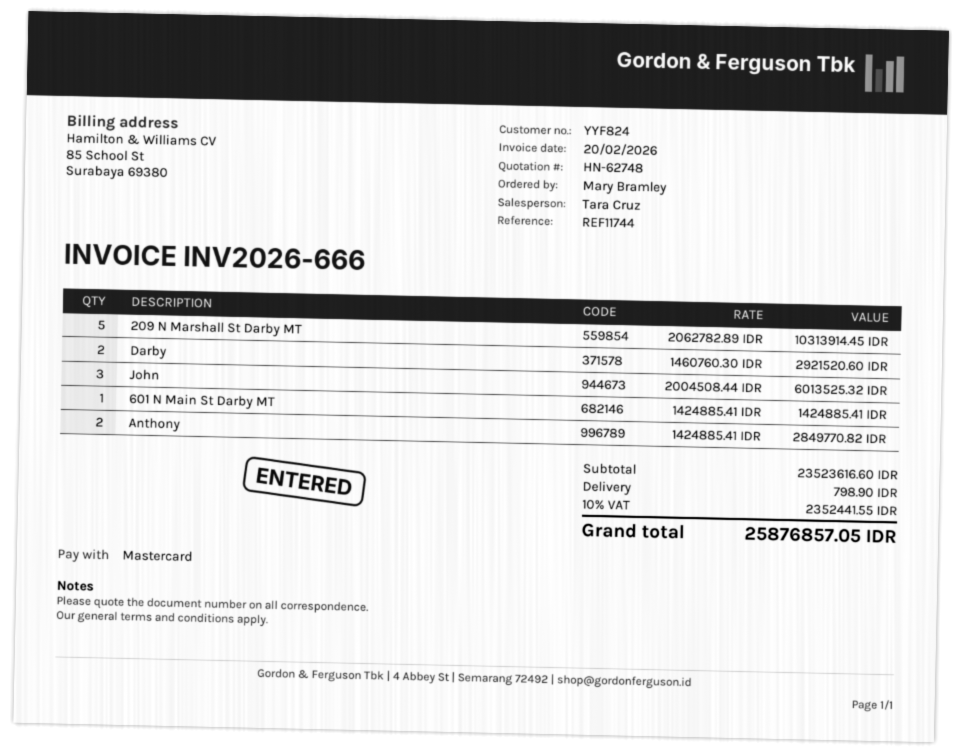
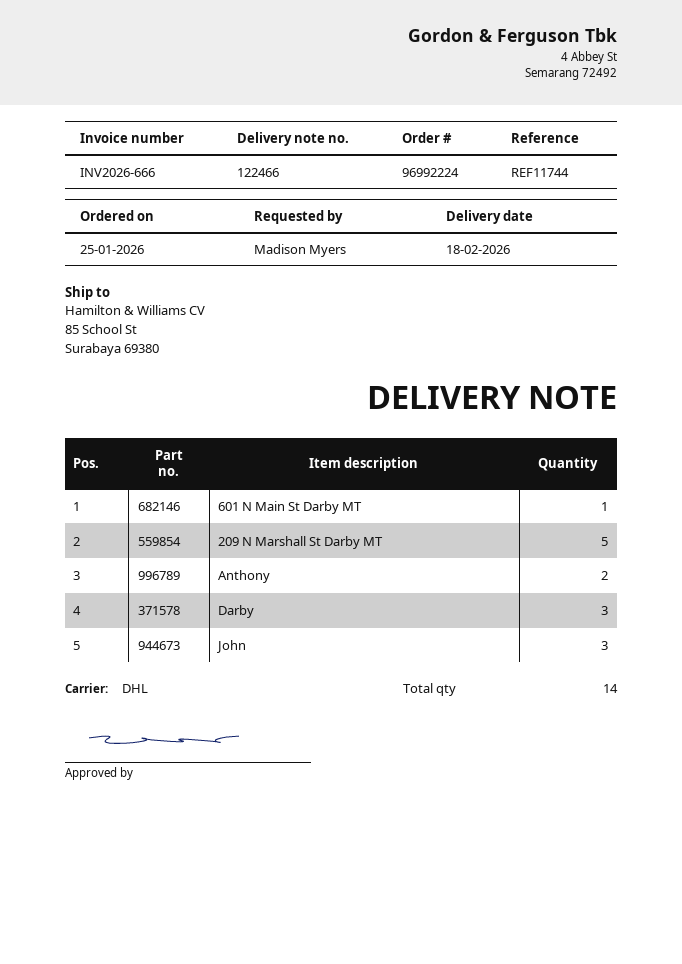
ordered by: Mary Bramley -> Madison Myers
Darby: 2 -> 3

